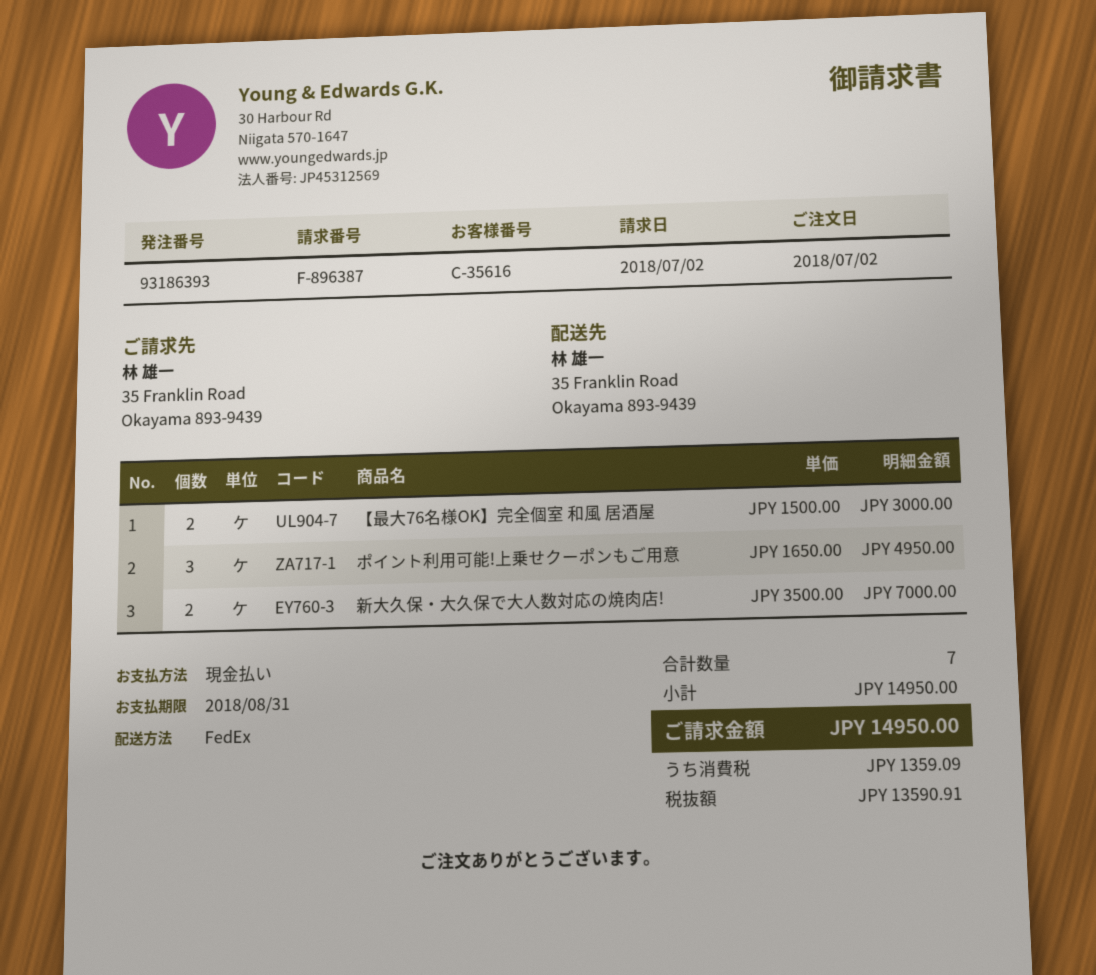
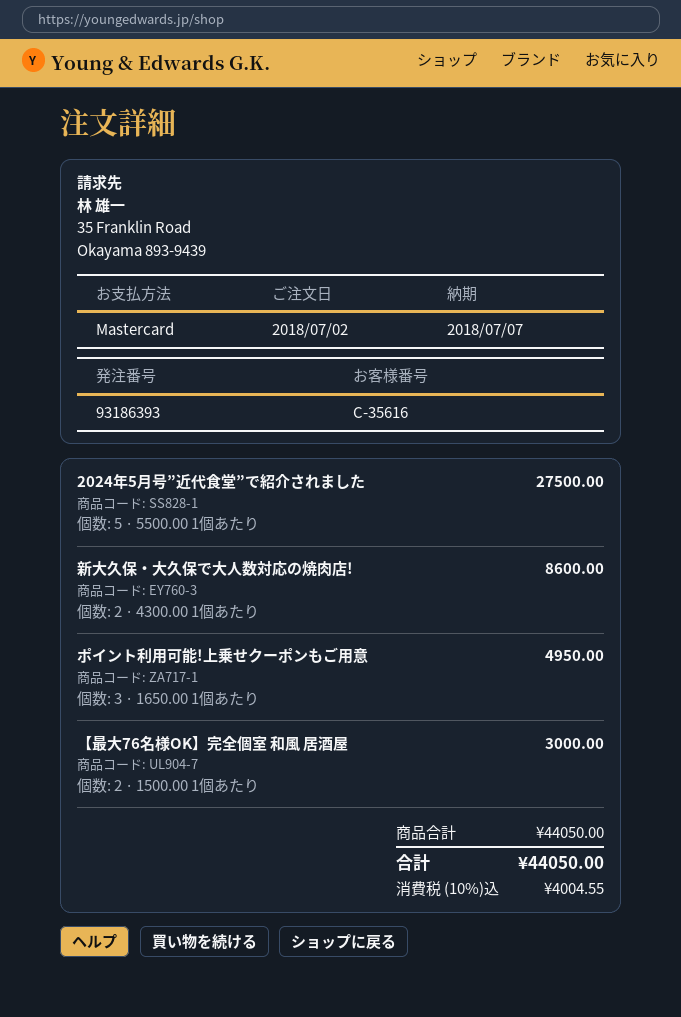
payment method: cash -> Mastercard
新大久保・大久保で大人数対応の焼肉店!: 2 x 3500.00 = 7000.00 -> 2 x 4300.00 = 8600.00
2024年5月号”近代食堂”で紹介されました: none -> 5 x 5500.00 = 27500.00
subtotal: 14950.00 -> 44050.00
tax: 1359.09 -> 4004.55
total: 14950.00 -> 44050.00

